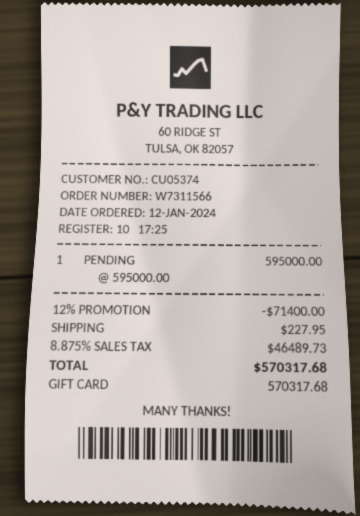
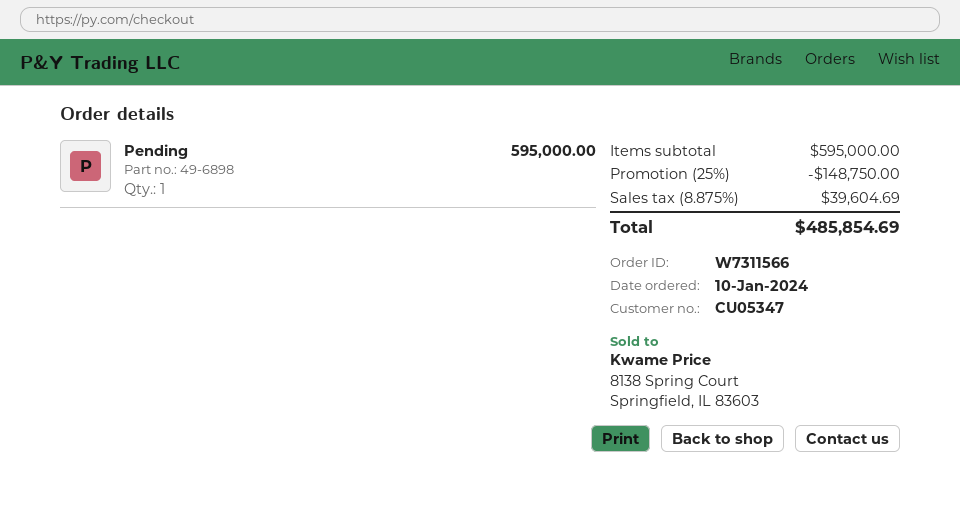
order date: 2024-01-12 -> 2024-01-10
customer number: CU05374 -> CU05347
discount: 12% = 71400.00 -> 25% = 148750.00
shipping: 227.95 -> none
tax: 8.875% = 46489.73 -> 8.875% = 39604.69
total: 570317.68 -> 485854.69

